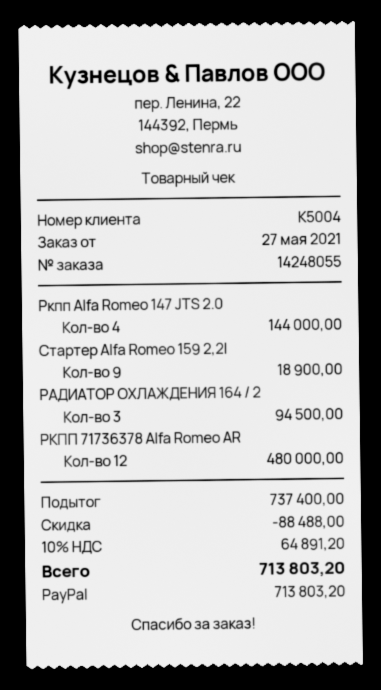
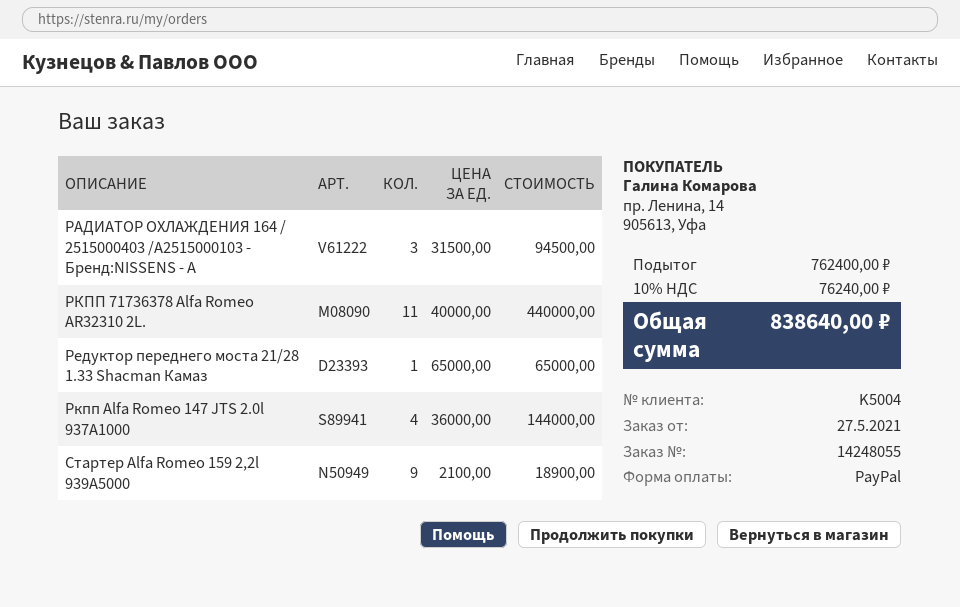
РКПП 71736378 Alfa Romeo AR: 12 for 480000.00 -> 11 for 440000.00
Редуктор переднего моста 21/28 1.33 Shacman Камаз: none -> 1 for 65000.00
subtotal: 737400.00 -> 762400.00
discount: 88488.00 -> none
tax: 10% = 64891.20 -> 10% = 76240.00
total: 713803.20 -> 838640.00

